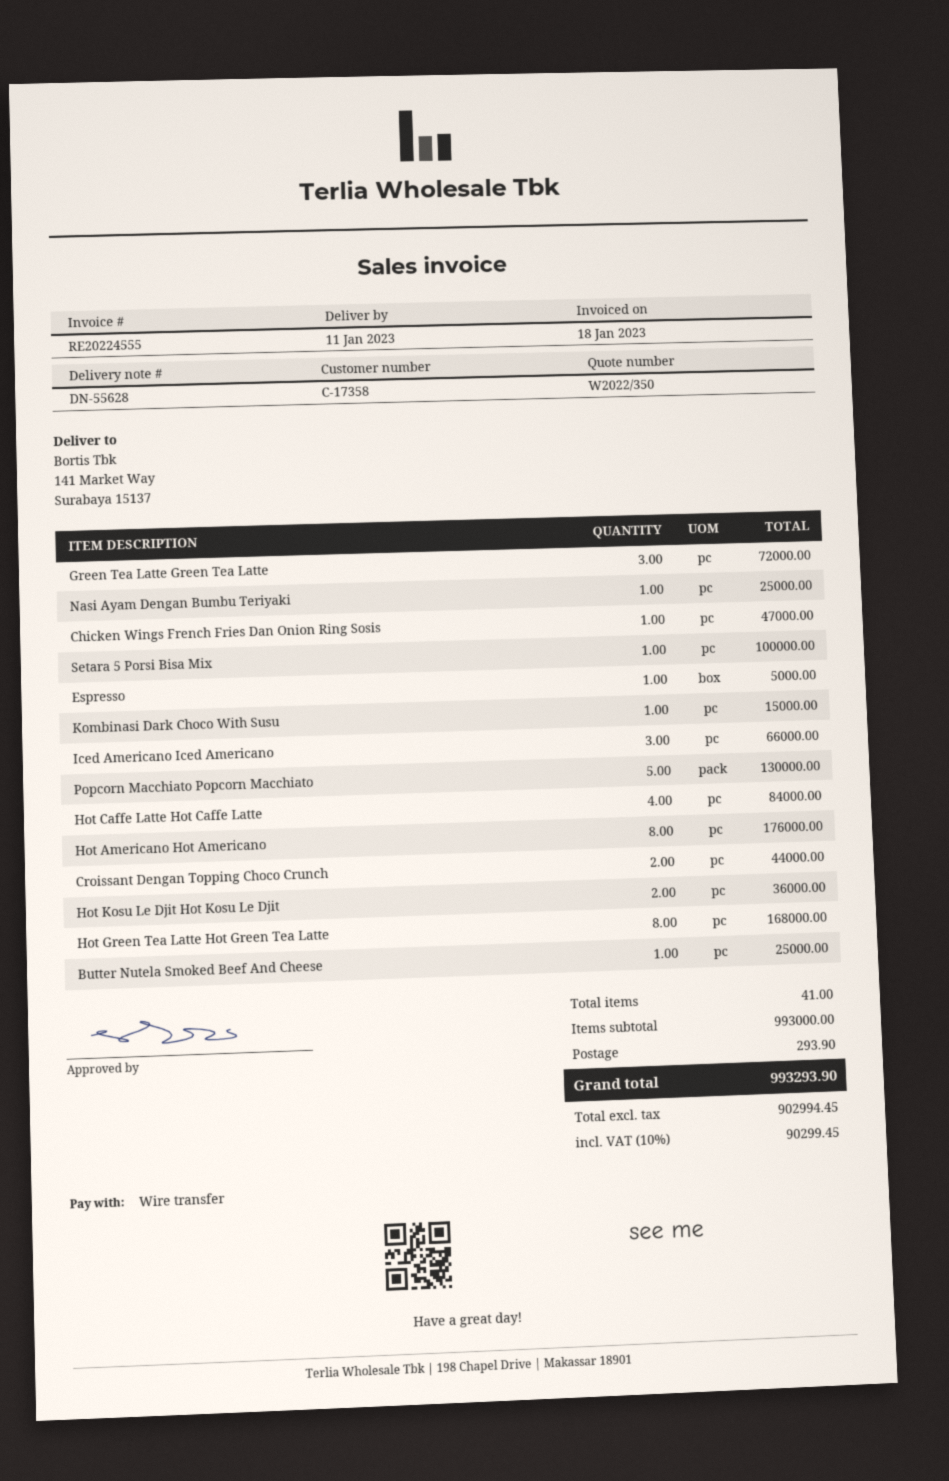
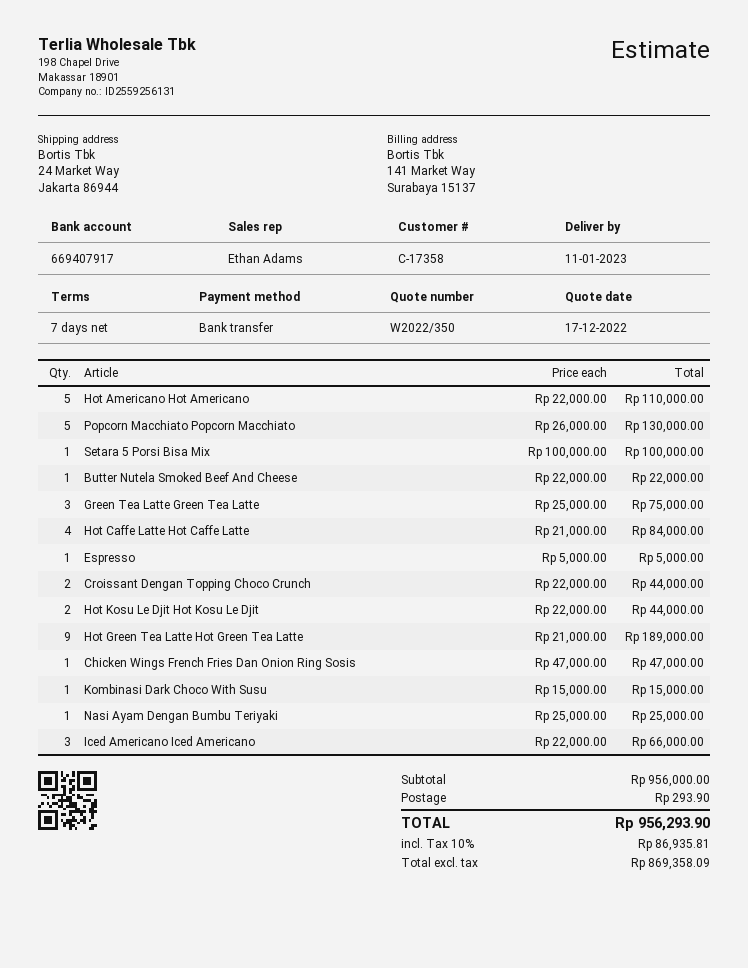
ship to: 141 Market Way, Surabaya 15137 -> 24 Market Way, Jakarta 86944
Green Tea Latte Green Tea Latte: 3 for 72000.00 -> 3 for 75000.00
Hot Americano Hot Americano: 8 for 176000.00 -> 5 for 110000.00
Hot Kosu Le Djit Hot Kosu Le Djit: 2 for 36000.00 -> 2 for 44000.00
Hot Green Tea Latte Hot Green Tea Latte: 8 for 168000.00 -> 9 for 189000.00
Butter Nutela Smoked Beef And Cheese: 1 for 25000.00 -> 1 for 22000.00
subtotal: 993000.00 -> 956000.00
net: 902994.45 -> 869358.09
tax: 10% = 90299.45 -> 10% = 86935.81
total: 993293.90 -> 956293.90

